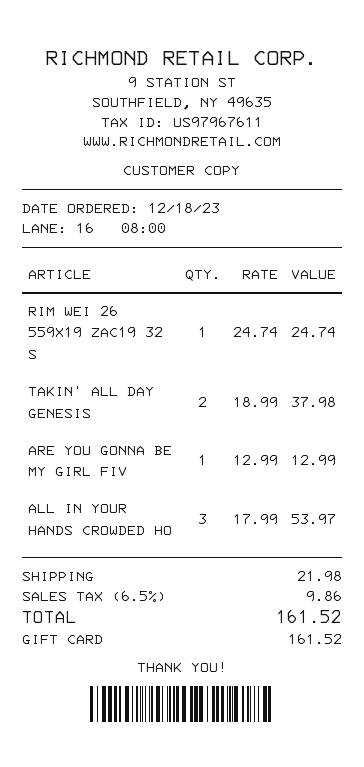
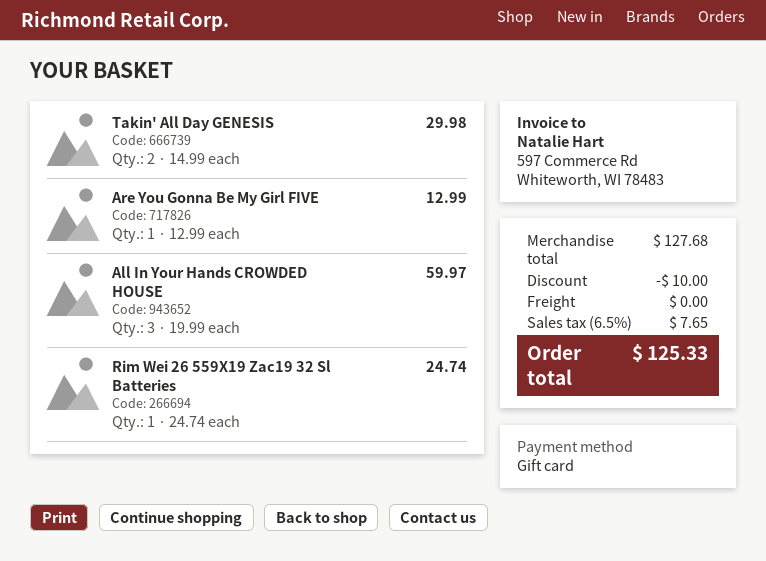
TAKIN' ALL DAY GENESIS: 2 x 18.99 = 37.98 -> 2 x 14.99 = 29.98
ALL IN YOUR HANDS CROWDED HO: 3 x 17.99 = 53.97 -> 3 x 19.99 = 59.97
discount: none -> 10.00
shipping: 21.98 -> 0.00
tax: 6.5% = 9.86 -> 6.5% = 7.65
total: 161.52 -> 125.33

